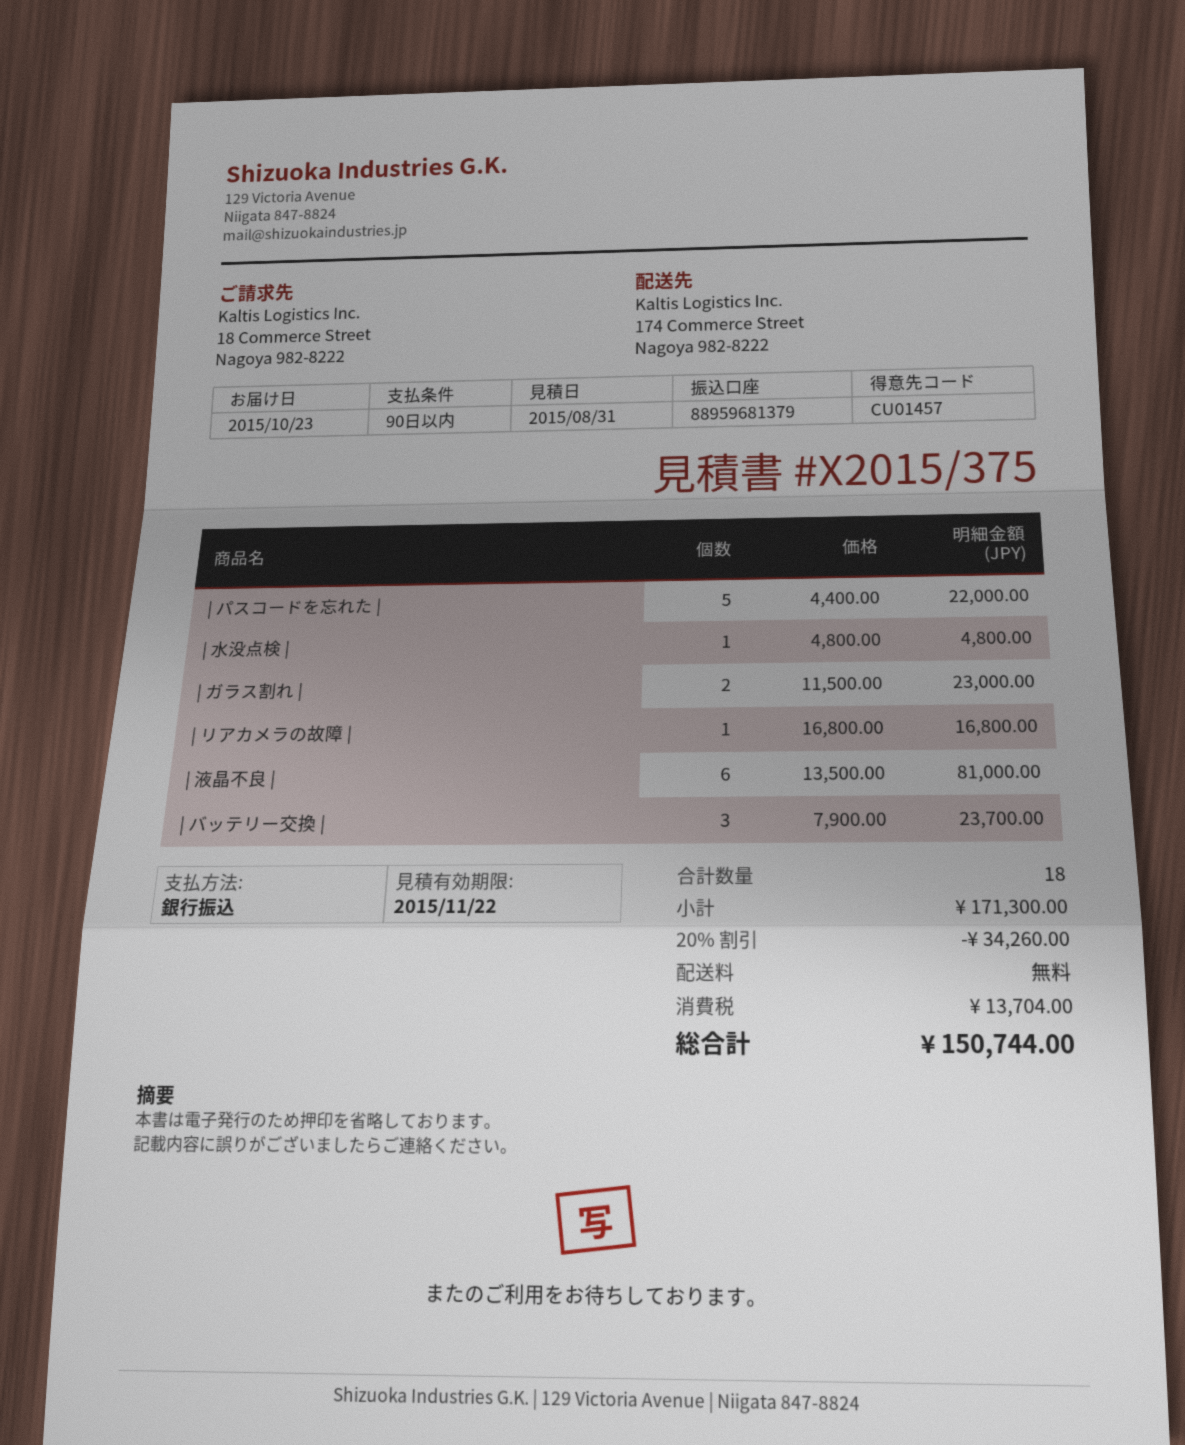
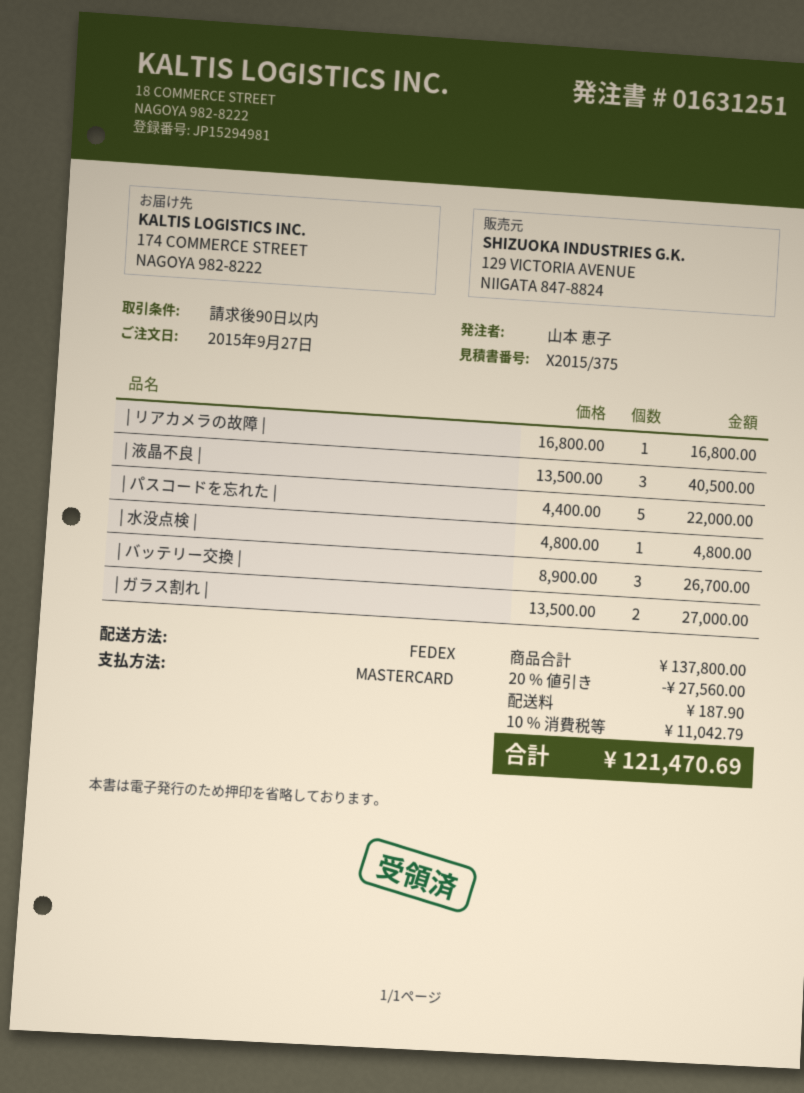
payment method: bank transfer -> Mastercard
| ガラス割れ |: 2 x 11500.00 = 23000.00 -> 2 x 13500.00 = 27000.00
| 液晶不良 |: 6 x 13500.00 = 81000.00 -> 3 x 13500.00 = 40500.00
| バッテリー交換 |: 3 x 7900.00 = 23700.00 -> 3 x 8900.00 = 26700.00
subtotal: 171300.00 -> 137800.00
discount: 20% = 34260.00 -> 20% = 27560.00
shipping: 0.00 -> 187.90
tax: 13704.00 -> 11042.79
total: 150744.00 -> 121470.69

